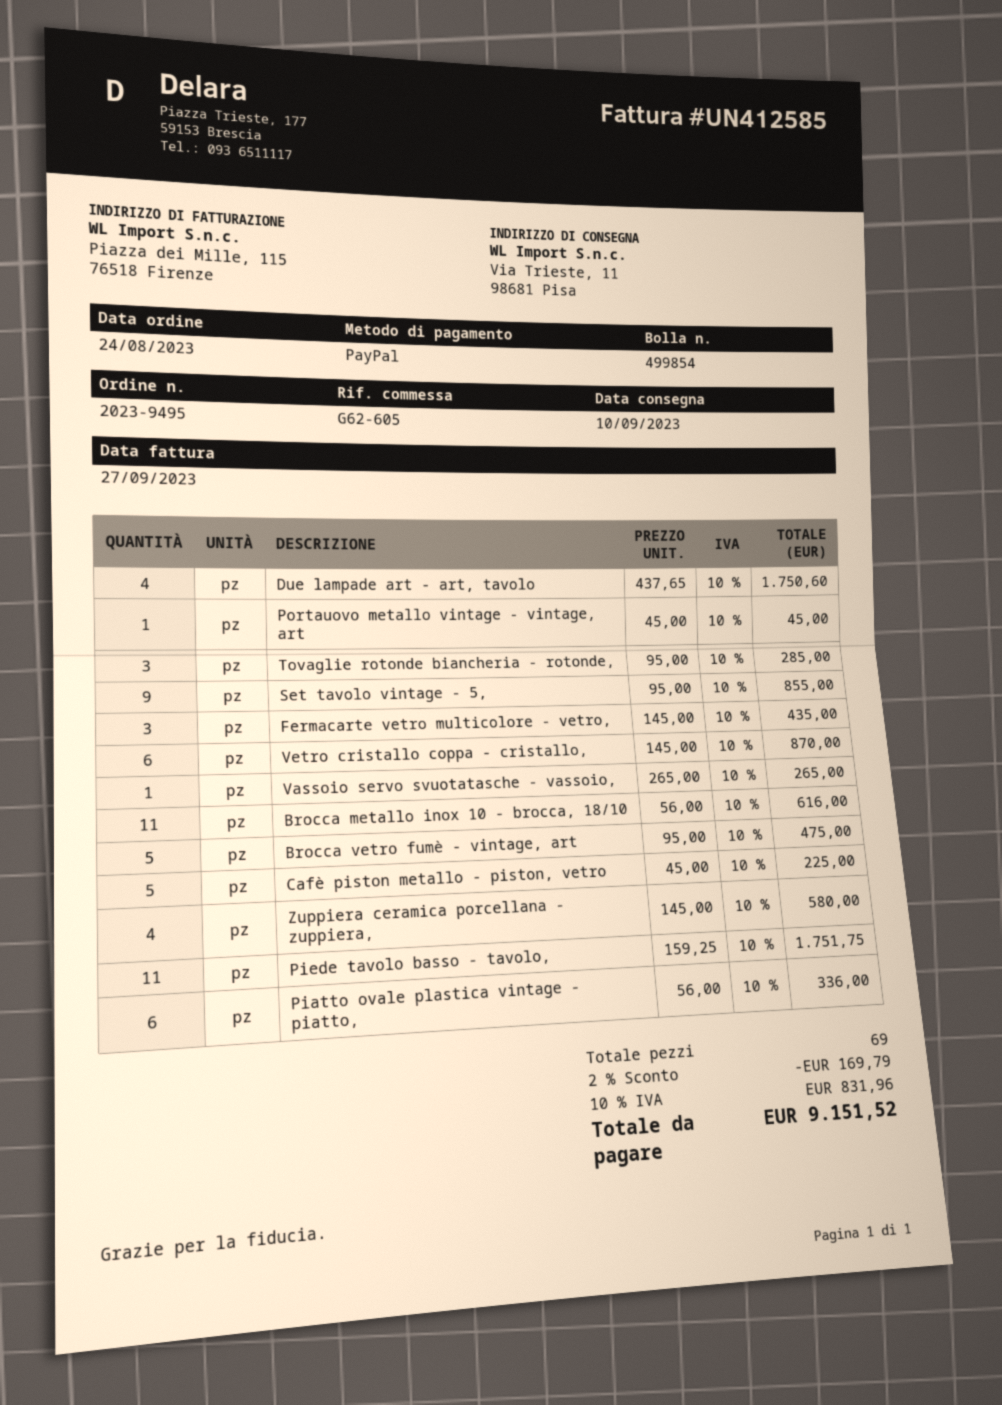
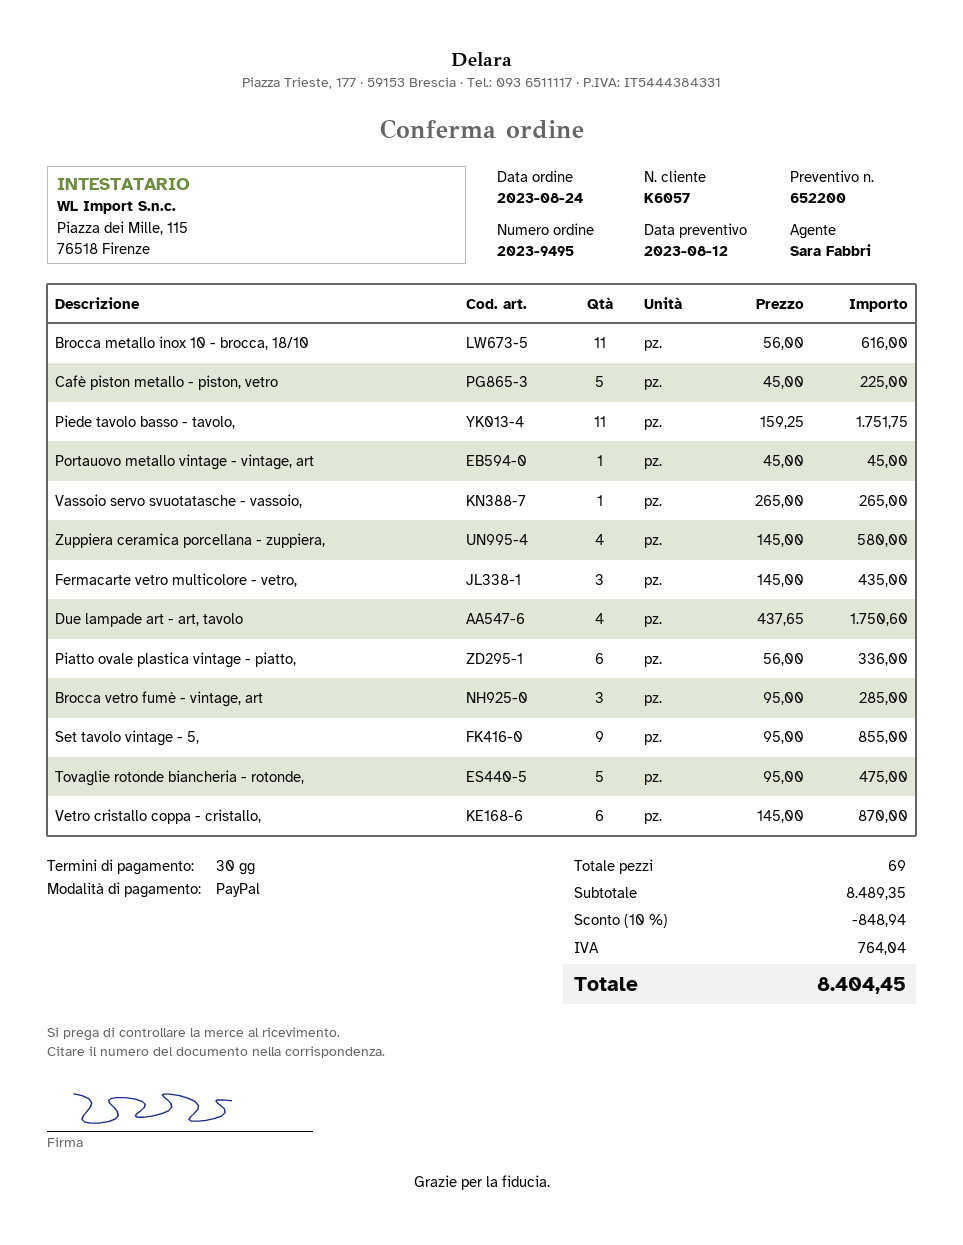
Tovaglie rotonde biancheria - rotonde,: 3 x 95.00 = 285.00 -> 5 x 95.00 = 475.00
Brocca vetro fumè - vintage, art: 5 x 95.00 = 475.00 -> 3 x 95.00 = 285.00
discount: 2% = 169.79 -> 10% = 848.94
tax: 831.96 -> 764.04
total: 9151.52 -> 8404.45

